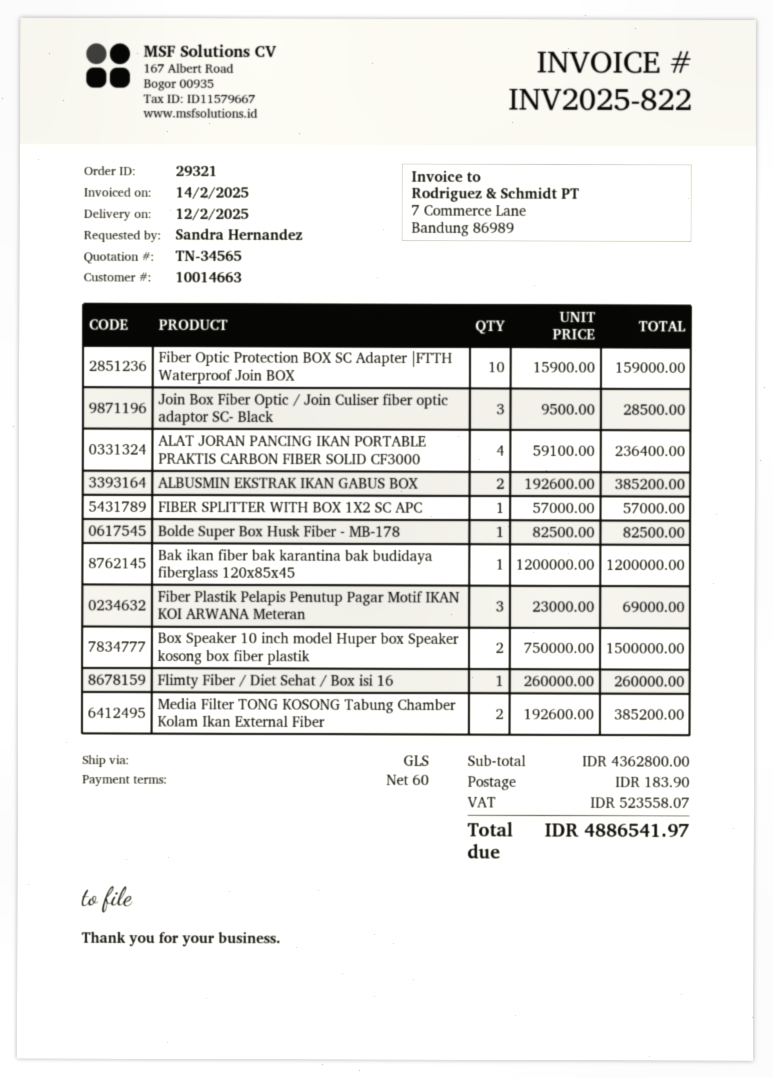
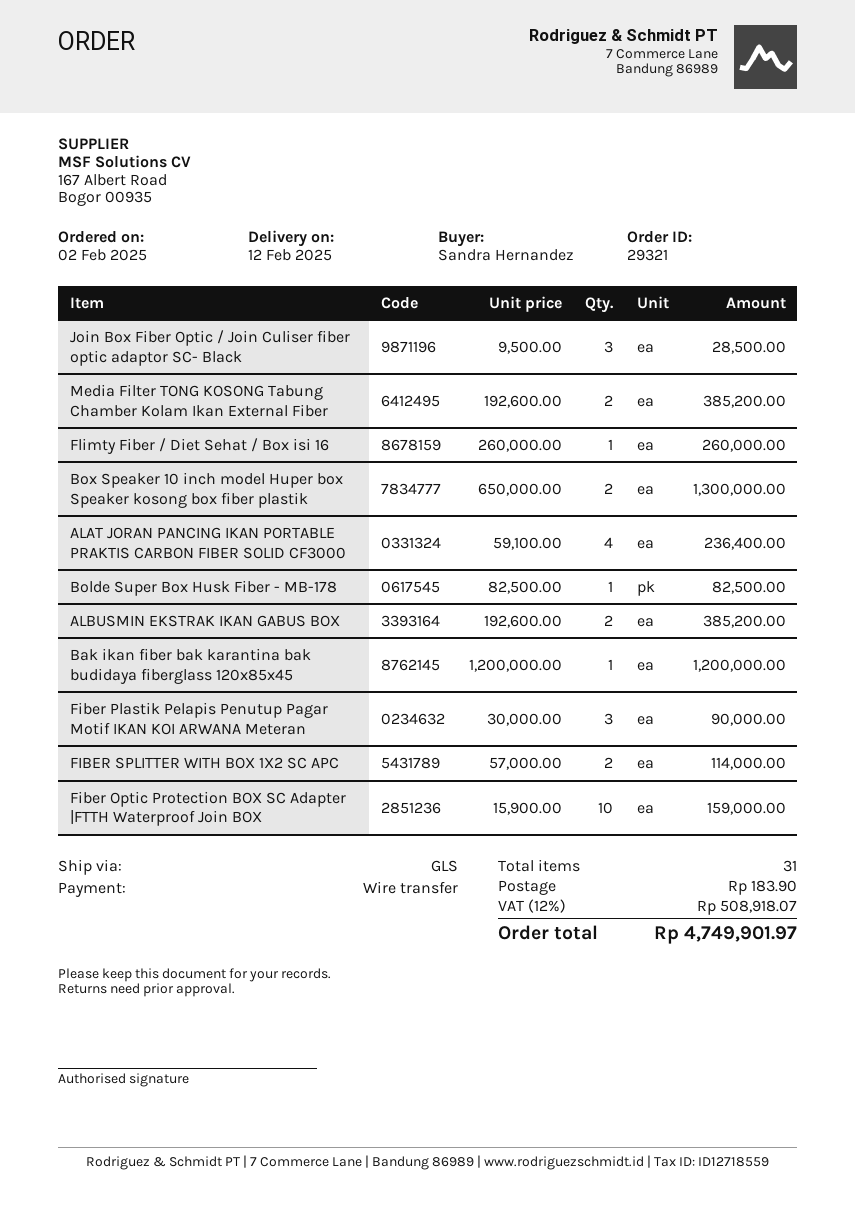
FIBER SPLITTER WITH BOX 1X2 SC APC: 1 x 57000.00 = 57000.00 -> 2 x 57000.00 = 114000.00
Fiber Plastik Pelapis Penutup Pagar Motif IKAN KOI ARWANA Meteran: 3 x 23000.00 = 69000.00 -> 3 x 30000.00 = 90000.00
Box Speaker 10 inch model Huper box Speaker kosong box fiber plastik: 2 x 750000.00 = 1500000.00 -> 2 x 650000.00 = 1300000.00
tax: 523558.07 -> 508918.07
total: 4886541.97 -> 4749901.97

